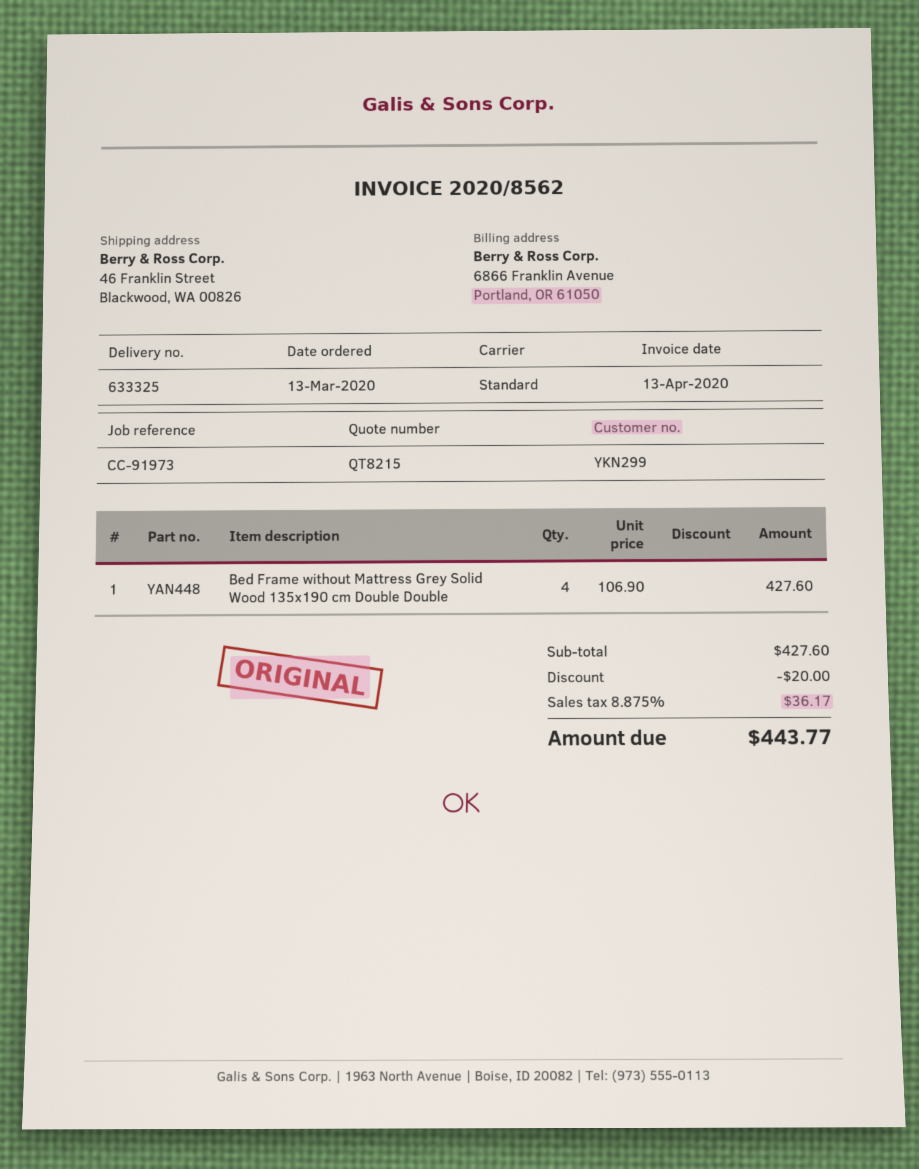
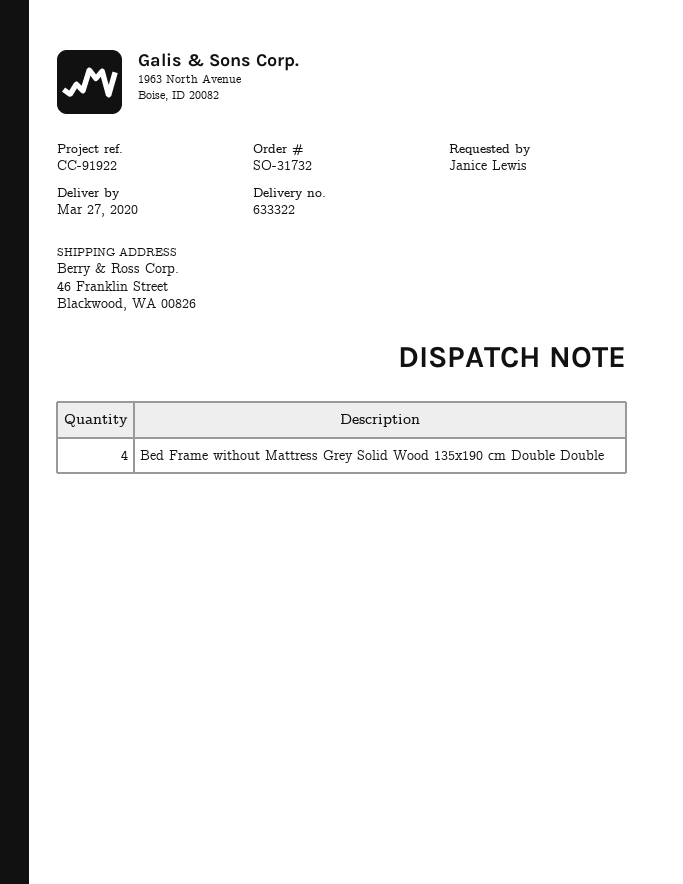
delivery note number: 633325 -> 633322
reference: CC-91973 -> CC-91922

